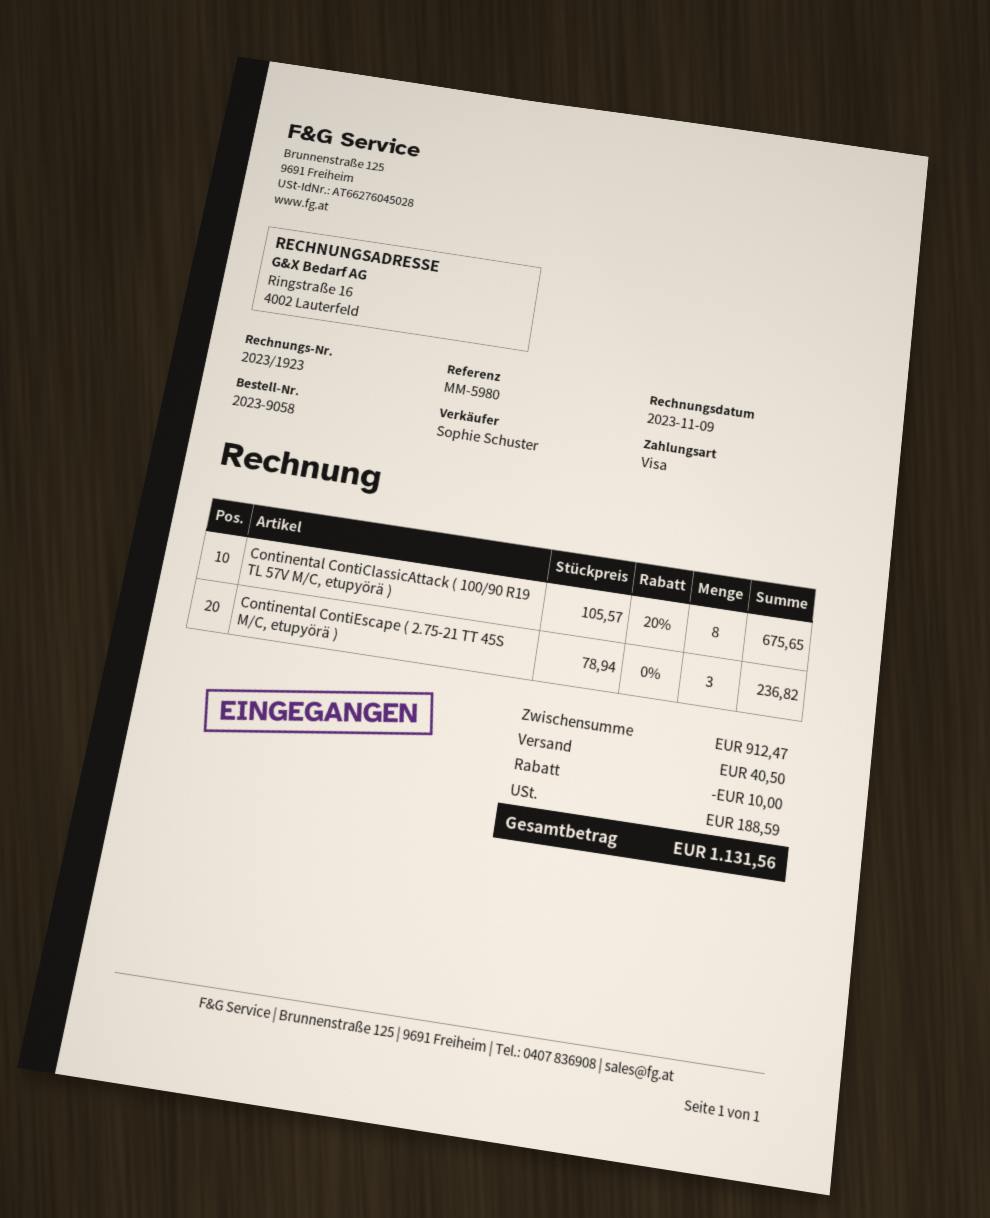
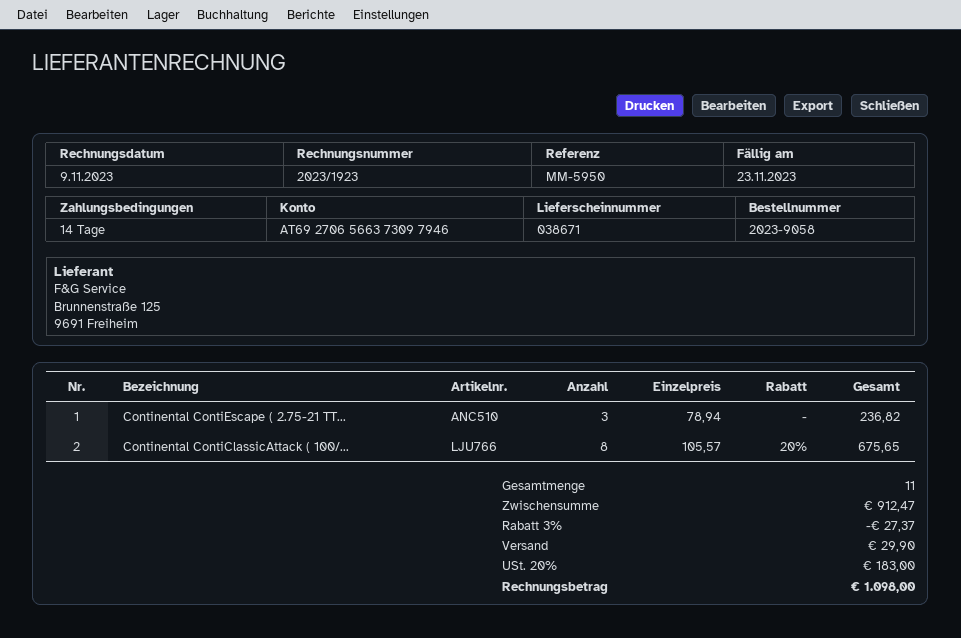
reference: MM-5980 -> MM-5950
discount: 10.00 -> 27.37
shipping: 40.50 -> 29.90
tax: 188.59 -> 183.00
total: 1131.56 -> 1098.00

